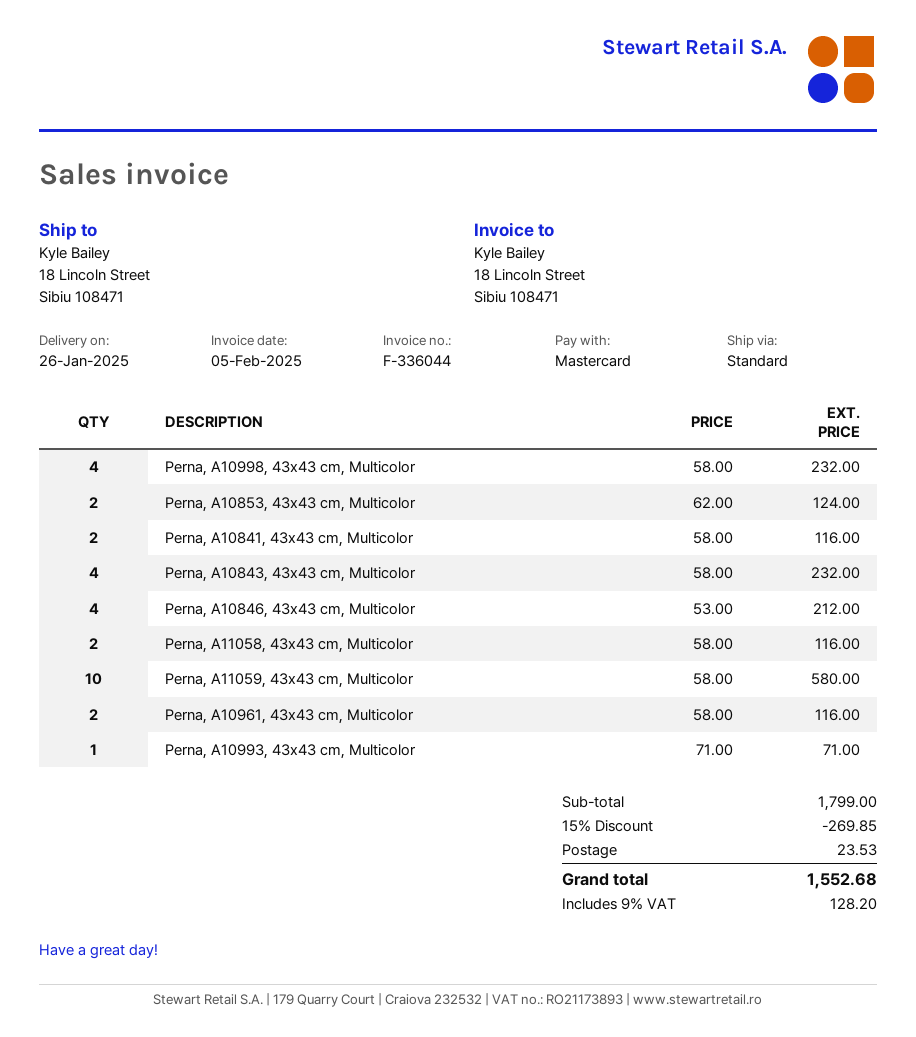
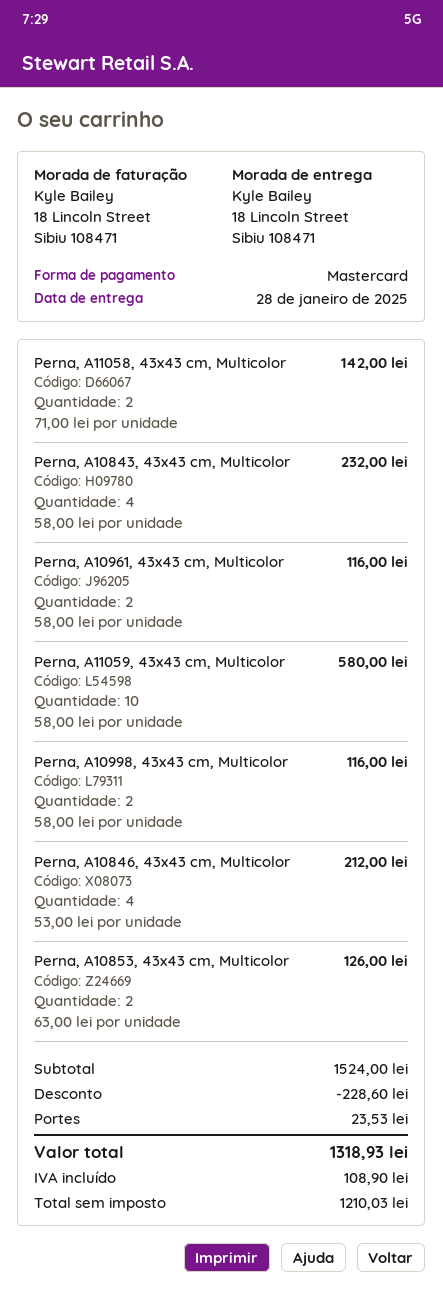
delivery date: 2025-01-26 -> 2025-01-28
Perna, A10998, 43x43 cm, Multicolor: 4 x 58.00 = 232.00 -> 2 x 58.00 = 116.00
Perna, A10853, 43x43 cm, Multicolor: 2 x 62.00 = 124.00 -> 2 x 63.00 = 126.00
Perna, A10841, 43x43 cm, Multicolor: 2 x 58.00 = 116.00 -> none
Perna, A11058, 43x43 cm, Multicolor: 2 x 58.00 = 116.00 -> 2 x 71.00 = 142.00
Perna, A10993, 43x43 cm, Multicolor: 1 x 71.00 = 71.00 -> none
subtotal: 1799.00 -> 1524.00
discount: 269.85 -> 228.60
tax: 128.20 -> 108.90
total: 1552.68 -> 1318.93

